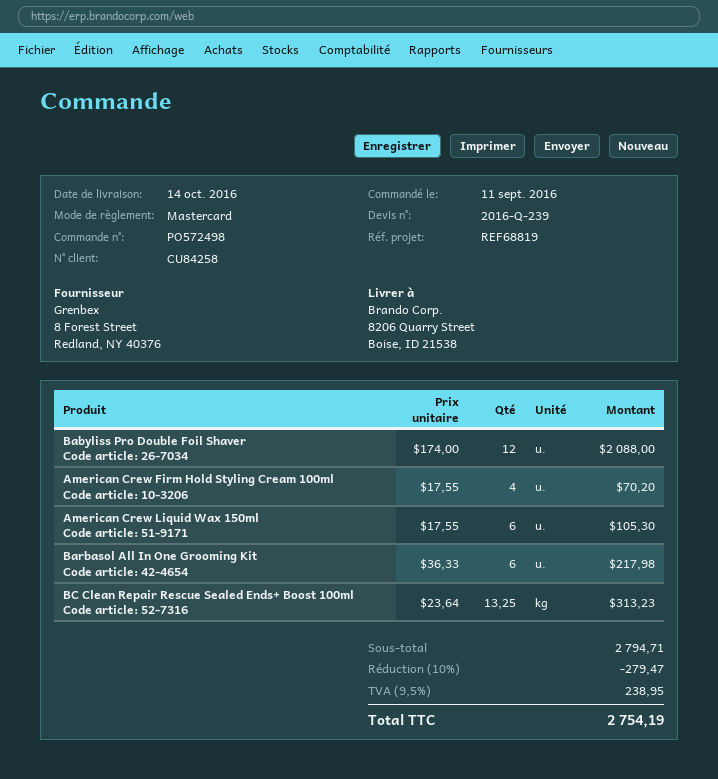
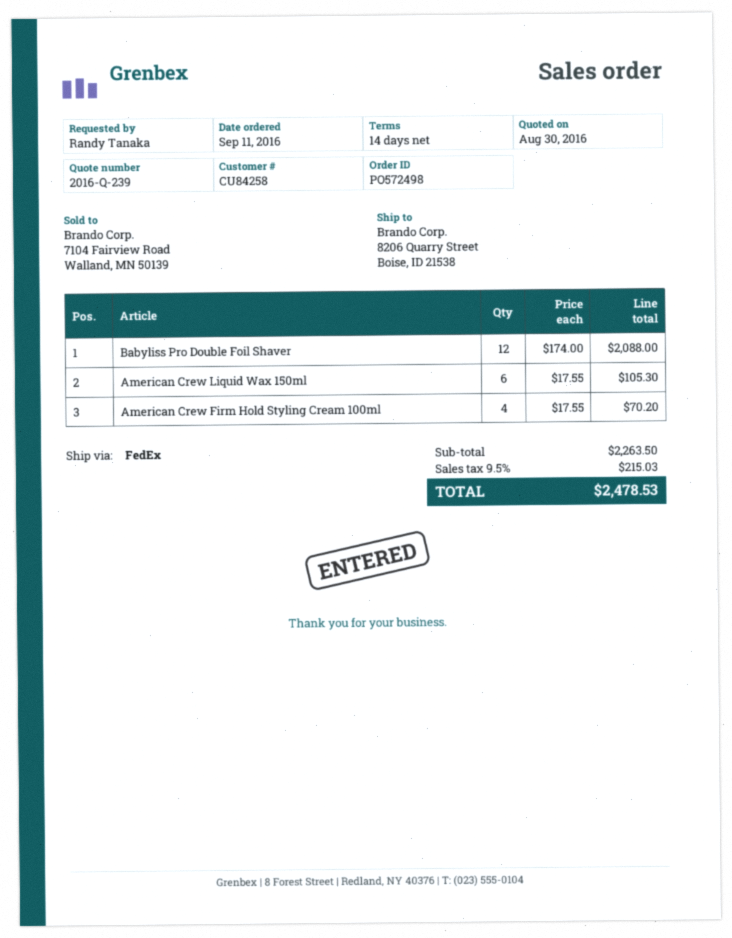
Barbasol All In One Grooming Kit: 6 x 36.33 = 217.98 -> none
BC Clean Repair Rescue Sealed Ends+ Boost 100ml: 13.25 x 23.64 = 313.23 -> none
subtotal: 2794.71 -> 2263.50
discount: 10% = 279.47 -> none
tax: 9.5% = 238.95 -> 9.5% = 215.03
total: 2754.19 -> 2478.53

